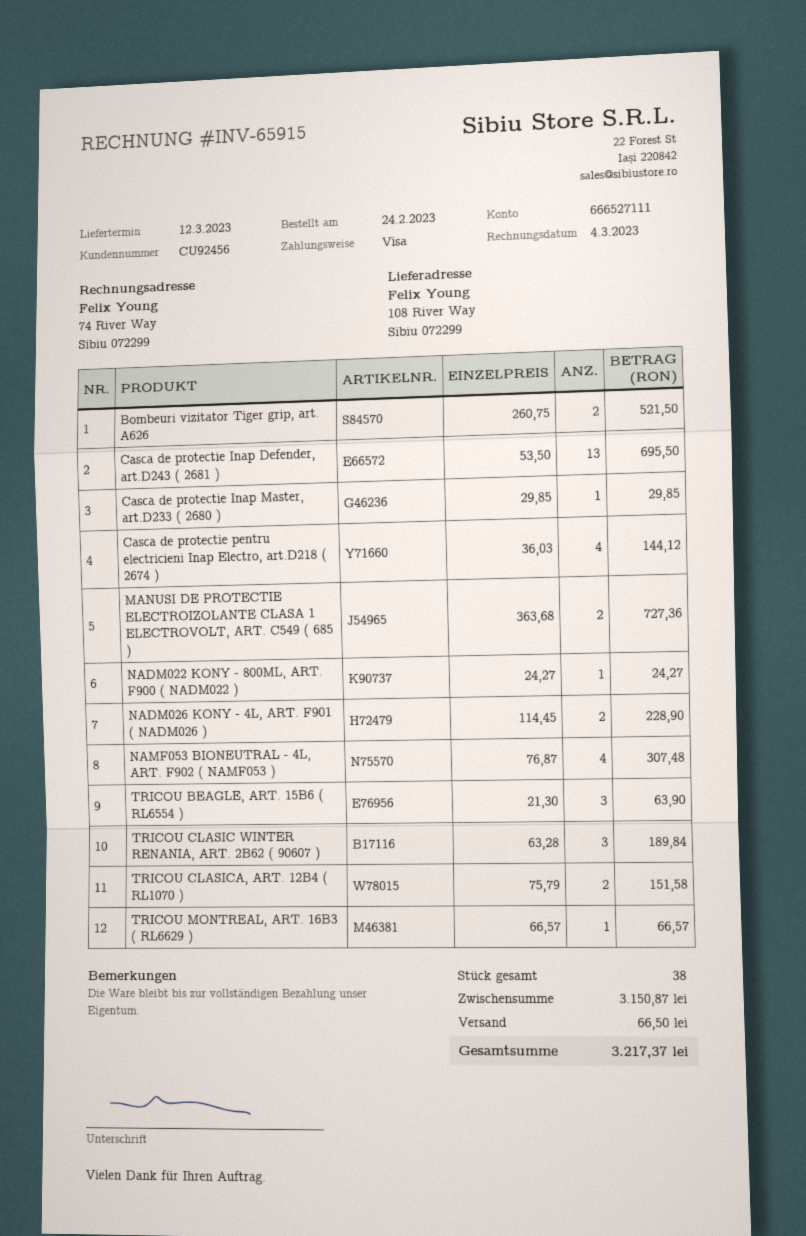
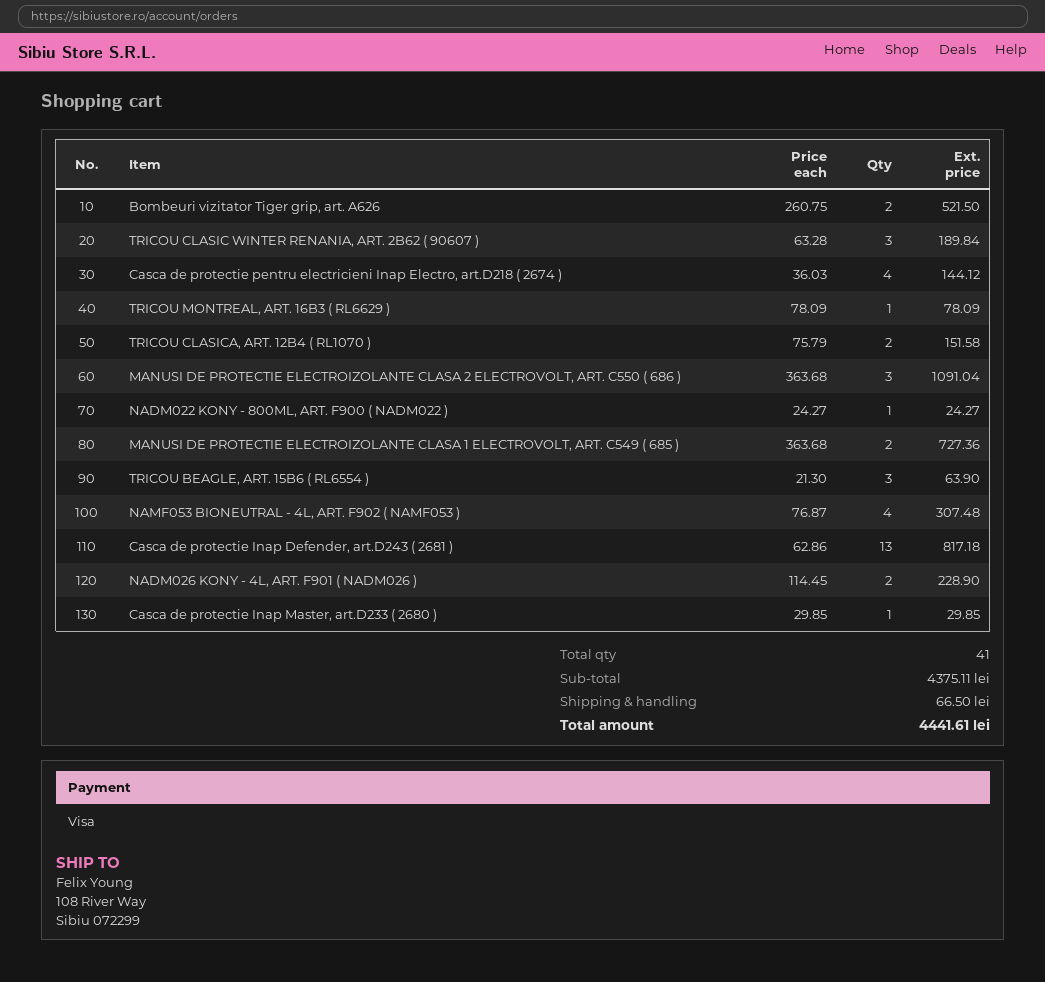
Casca de protectie Inap Defender, art.D243 ( 2681 ): 13 x 53.50 = 695.50 -> 13 x 62.86 = 817.18
TRICOU MONTREAL, ART. 16B3 ( RL6629 ): 1 x 66.57 = 66.57 -> 1 x 78.09 = 78.09
MANUSI DE PROTECTIE ELECTROIZOLANTE CLASA 2 ELECTROVOLT, ART. C550 ( 686 ): none -> 3 x 363.68 = 1091.04
total quantity: 38 -> 41
subtotal: 3150.87 -> 4375.11
total: 3217.37 -> 4441.61

